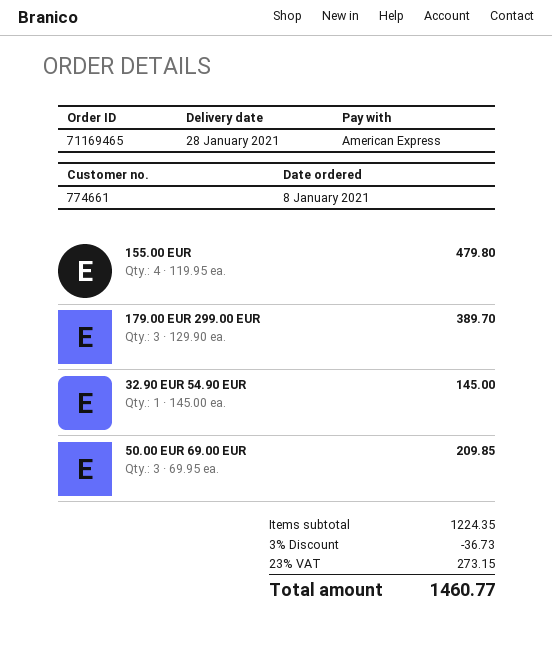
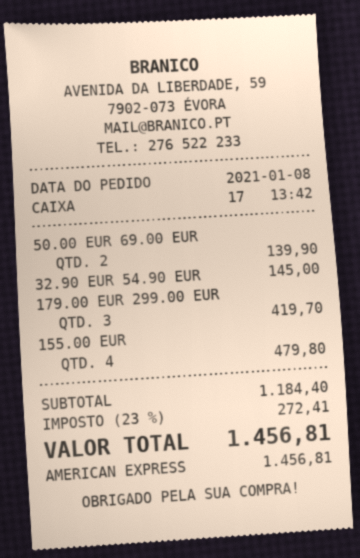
179.00 EUR 299.00 EUR: 3 for 389.70 -> 3 for 419.70
50.00 EUR 69.00 EUR: 3 for 209.85 -> 2 for 139.90
subtotal: 1224.35 -> 1184.40
discount: 3% = 36.73 -> none
tax: 23% = 273.15 -> 23% = 272.41
total: 1460.77 -> 1456.81

